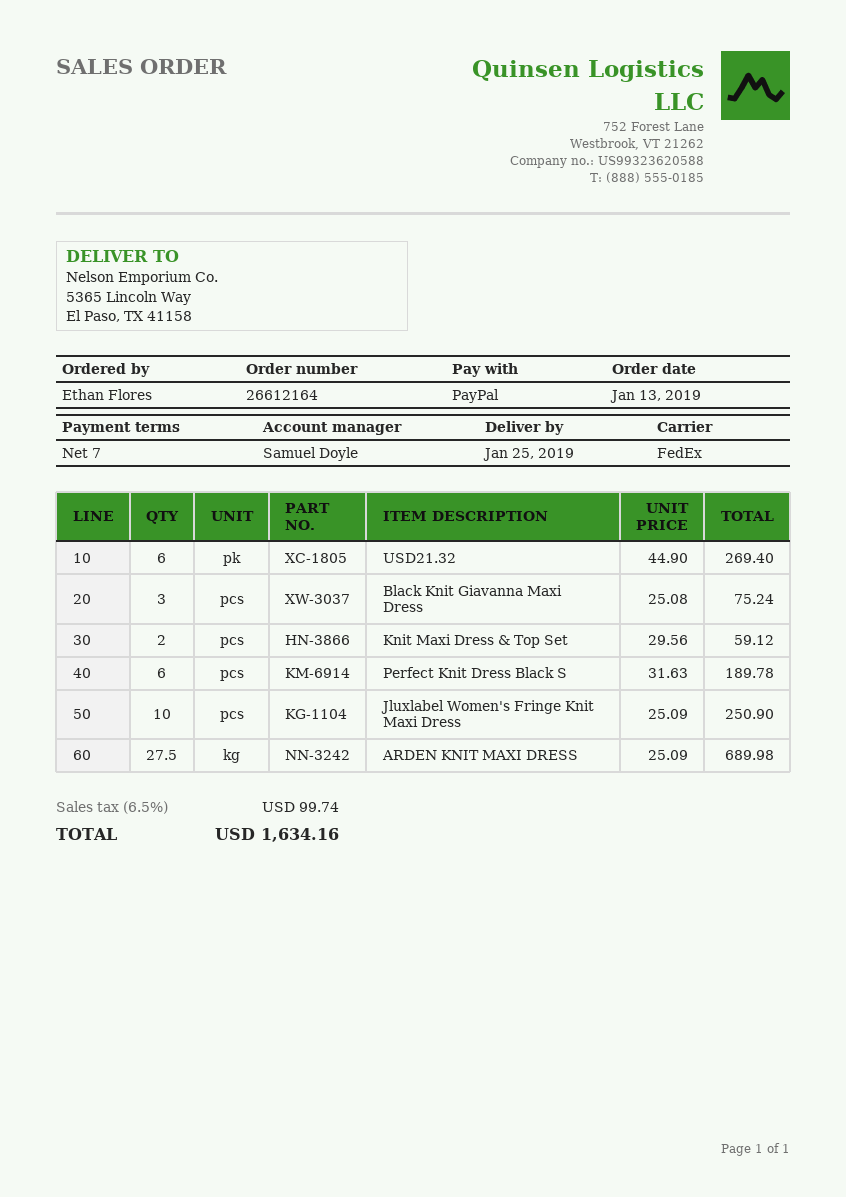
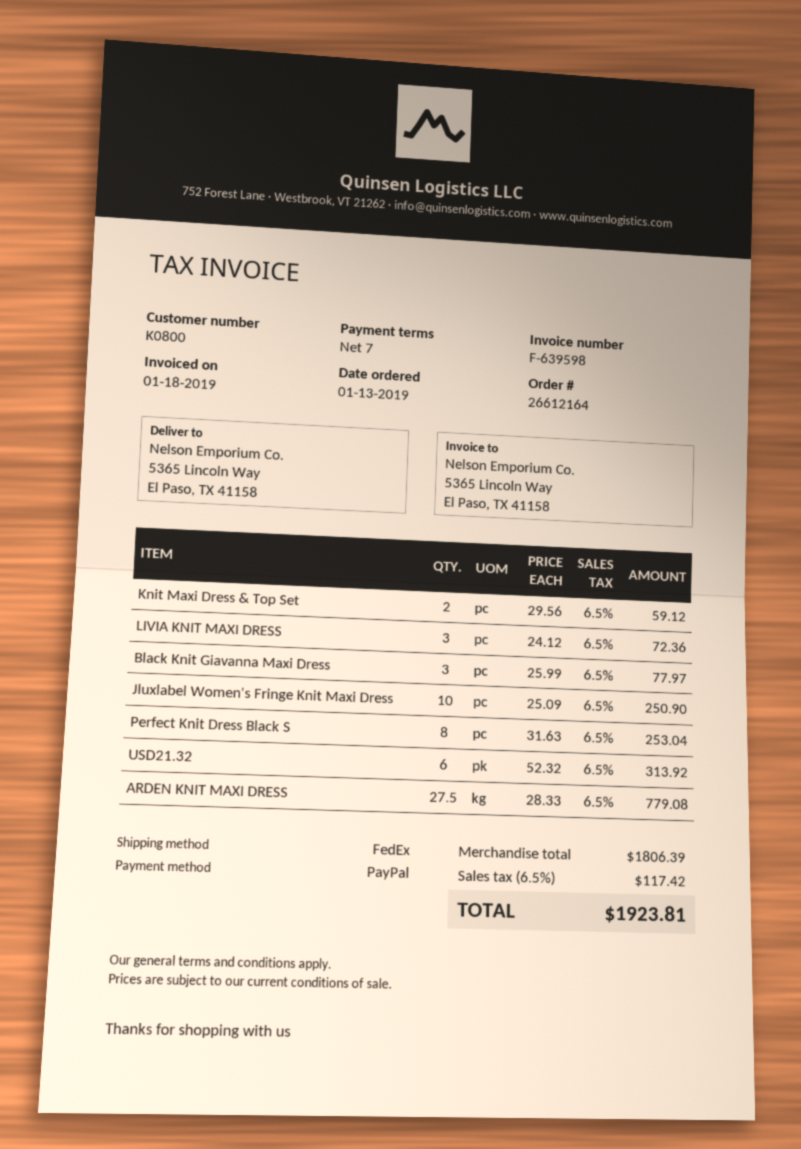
USD21.32: 6 x 44.90 = 269.40 -> 6 x 52.32 = 313.92
Black Knit Giavanna Maxi Dress: 3 x 25.08 = 75.24 -> 3 x 25.99 = 77.97
Perfect Knit Dress Black S: 6 x 31.63 = 189.78 -> 8 x 31.63 = 253.04
ARDEN KNIT MAXI DRESS: 27.5 x 25.09 = 689.98 -> 27.5 x 28.33 = 779.08
LIVIA KNIT MAXI DRESS: none -> 3 x 24.12 = 72.36
tax: 6.5% = 99.74 -> 6.5% = 117.42
total: 1634.16 -> 1923.81

